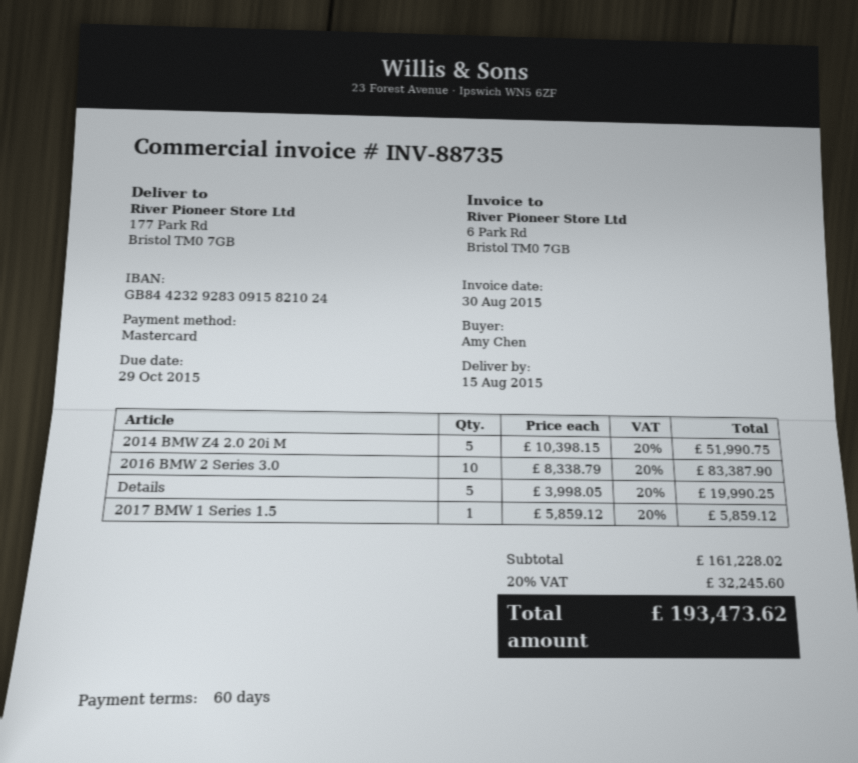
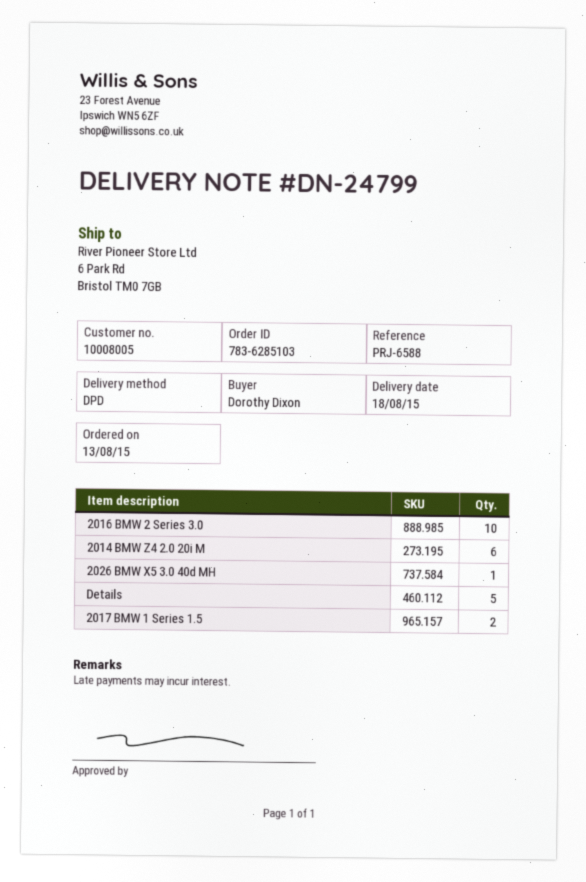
delivery date: 2015-08-15 -> 2015-08-18
ordered by: Amy Chen -> Dorothy Dixon
ship to: 177 Park Rd, Bristol TM0 7GB -> 6 Park Rd, Bristol TM0 7GB
2014 BMW Z4 2.0 20i M: 5 -> 6
2017 BMW 1 Series 1.5: 1 -> 2
2026 BMW X5 3.0 40d MH: none -> 1

